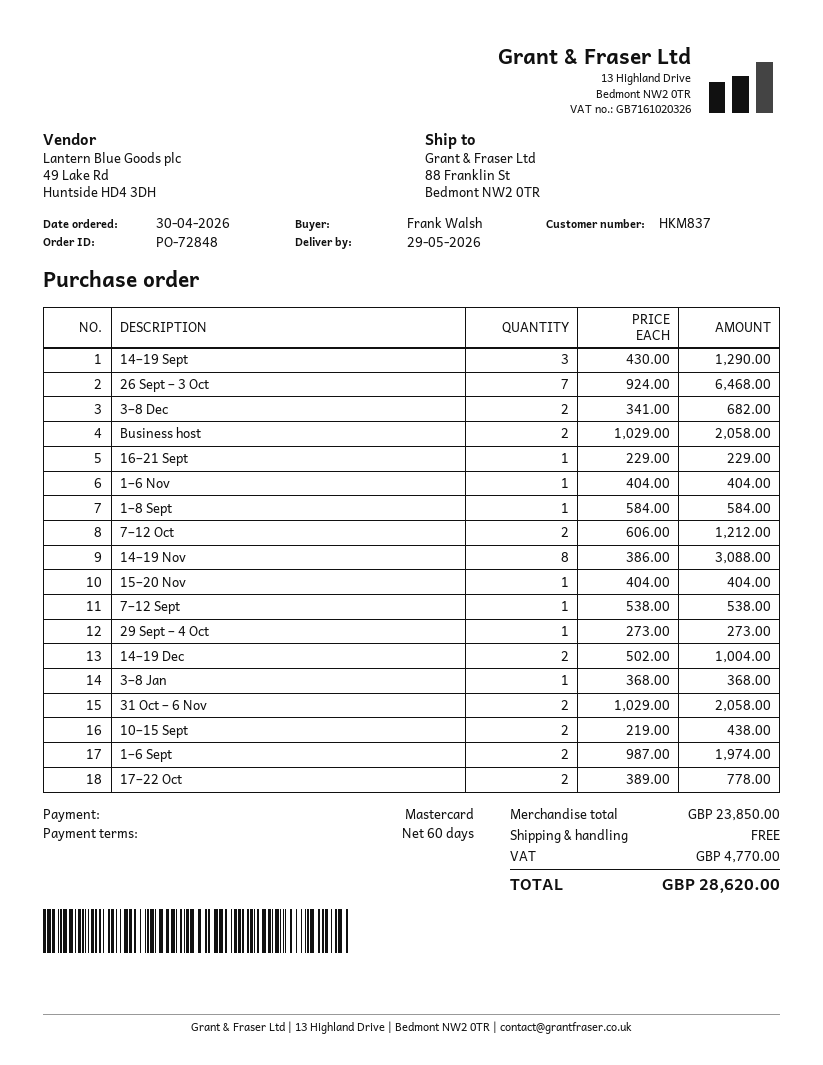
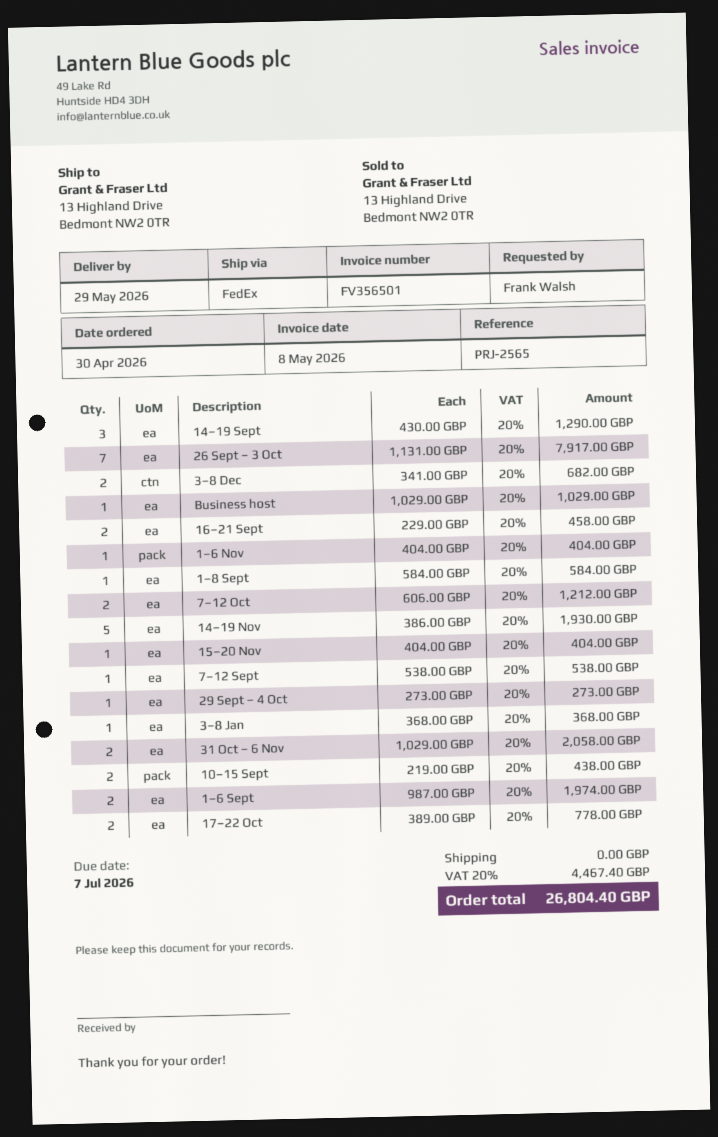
ship to: 88 Franklin St, Bedmont NW2 0TR -> 13 Highland Drive, Bedmont NW2 0TR
26 Sept – 3 Oct: 7 x 924.00 = 6468.00 -> 7 x 1131.00 = 7917.00
Business host: 2 x 1029.00 = 2058.00 -> 1 x 1029.00 = 1029.00
16–21 Sept: 1 x 229.00 = 229.00 -> 2 x 229.00 = 458.00
14–19 Nov: 8 x 386.00 = 3088.00 -> 5 x 386.00 = 1930.00
14–19 Dec: 2 x 502.00 = 1004.00 -> none
tax: 4770.00 -> 4467.40
total: 28620.00 -> 26804.40

